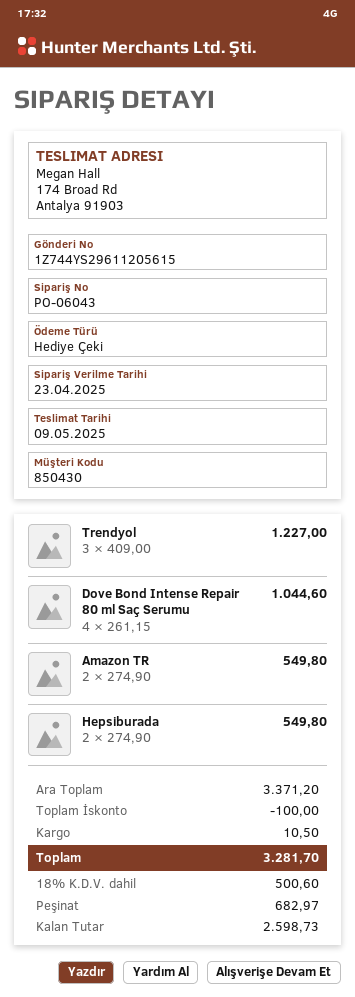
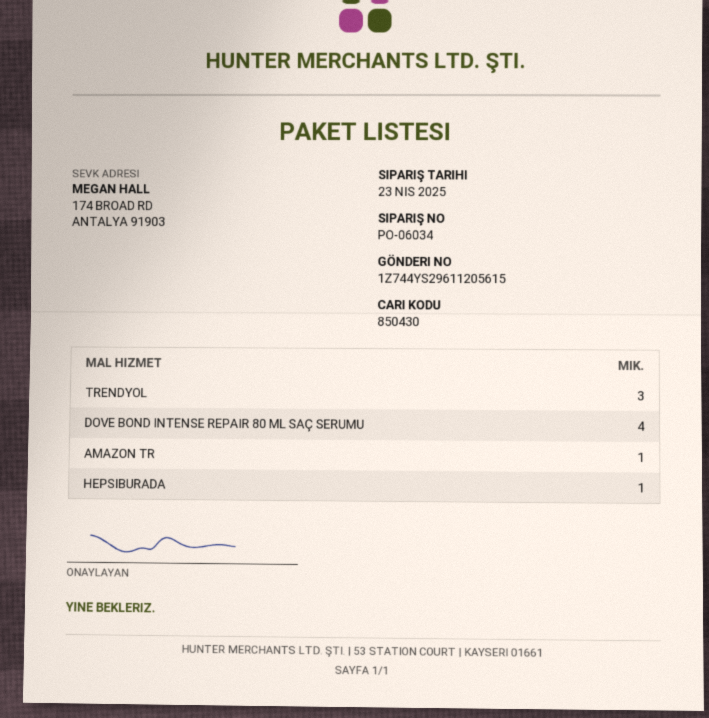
order number: PO-06043 -> PO-06034
Amazon TR: 2 -> 1
Hepsiburada: 2 -> 1

